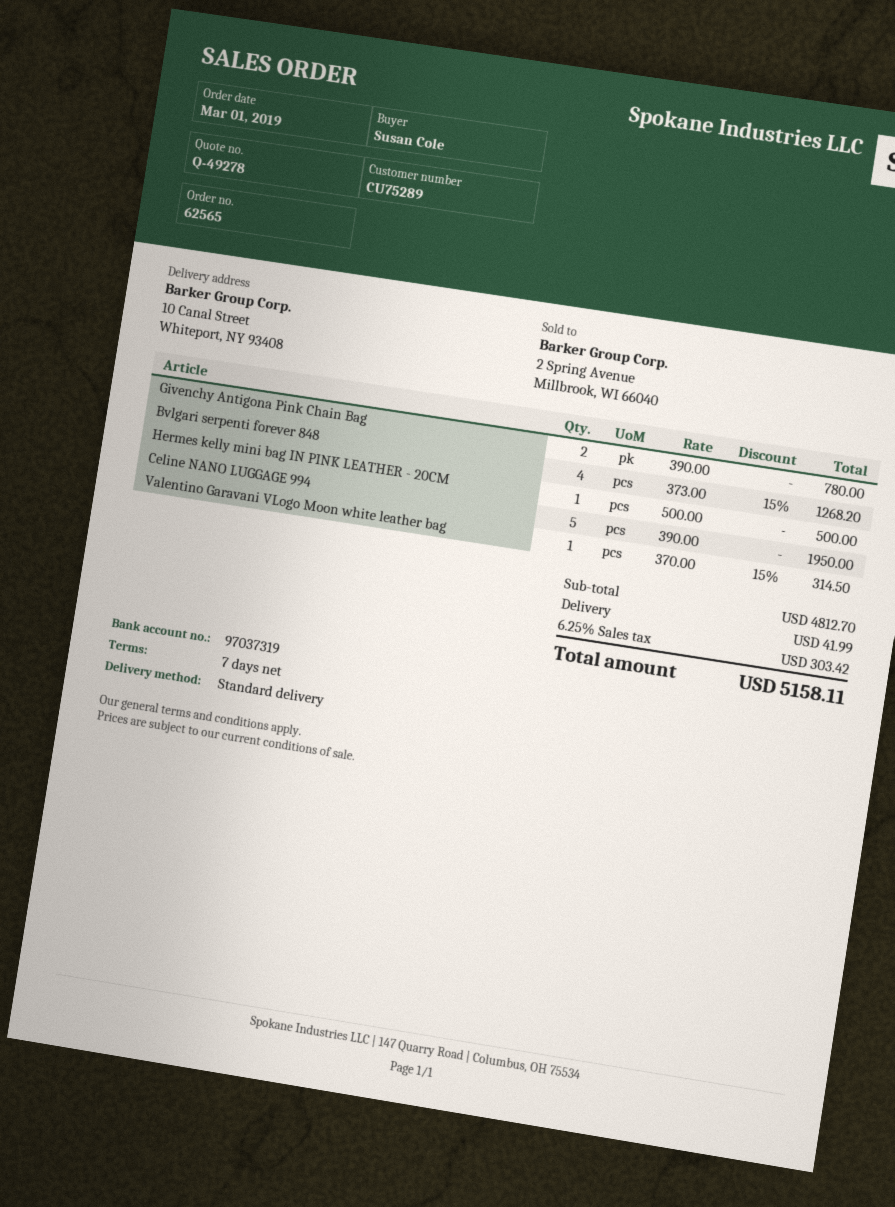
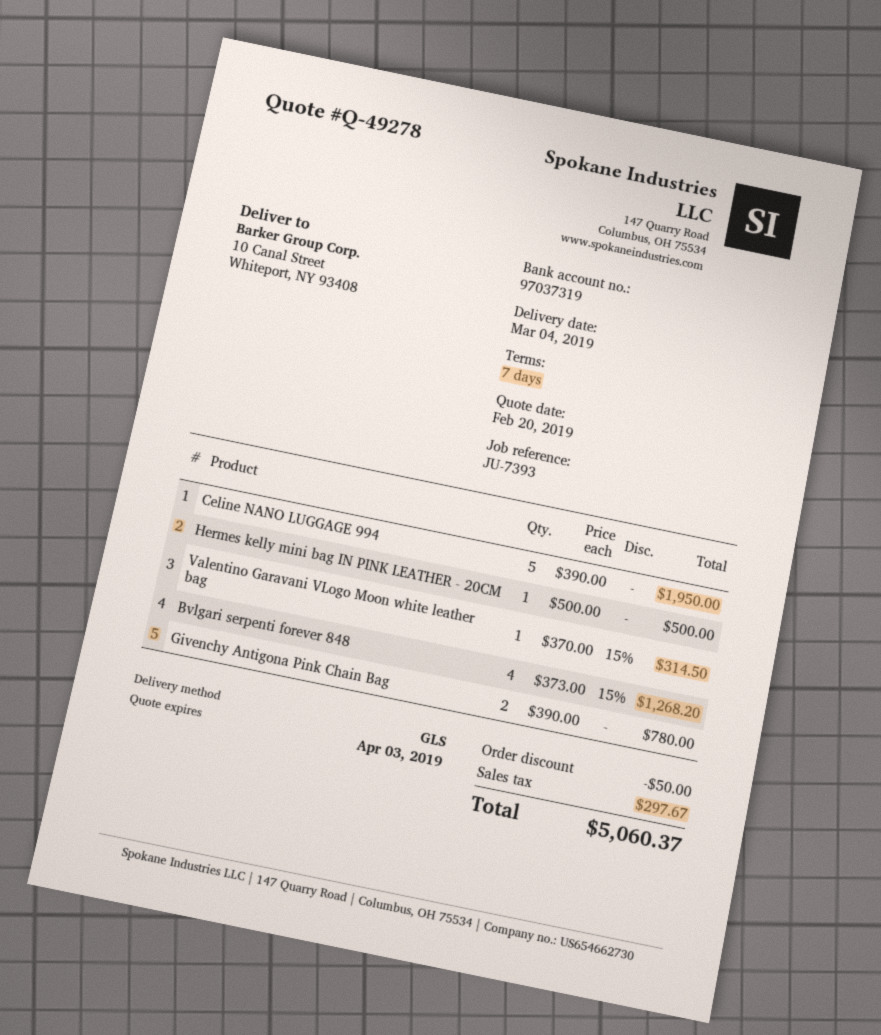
shipping method: standard -> GLS
discount: none -> 50.00
shipping: 41.99 -> none
tax: 303.42 -> 297.67
total: 5158.11 -> 5060.37

